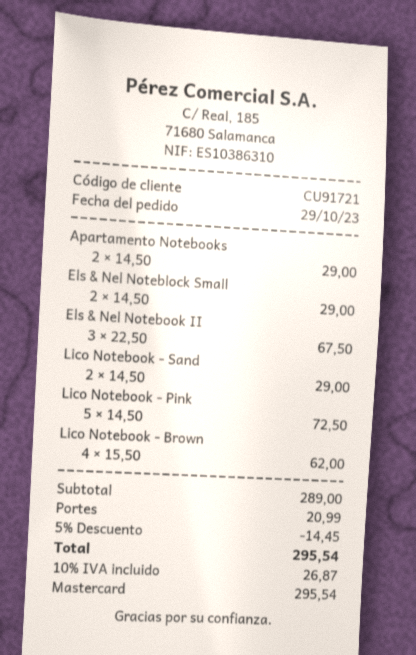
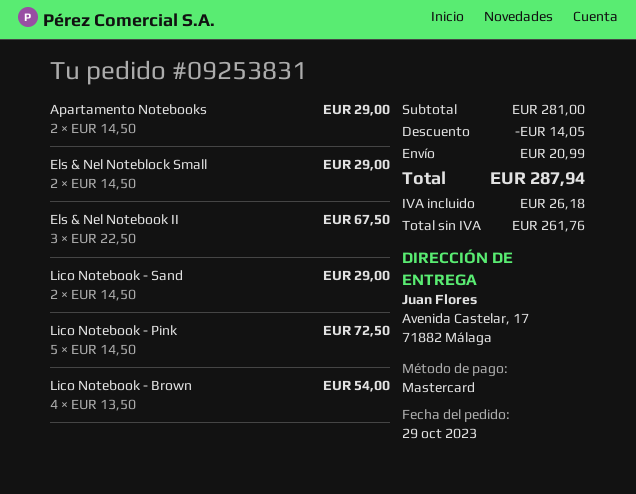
Lico Notebook - Brown: 4 x 15.50 = 62.00 -> 4 x 13.50 = 54.00
subtotal: 289.00 -> 281.00
discount: 14.45 -> 14.05
tax: 26.87 -> 26.18
total: 295.54 -> 287.94

